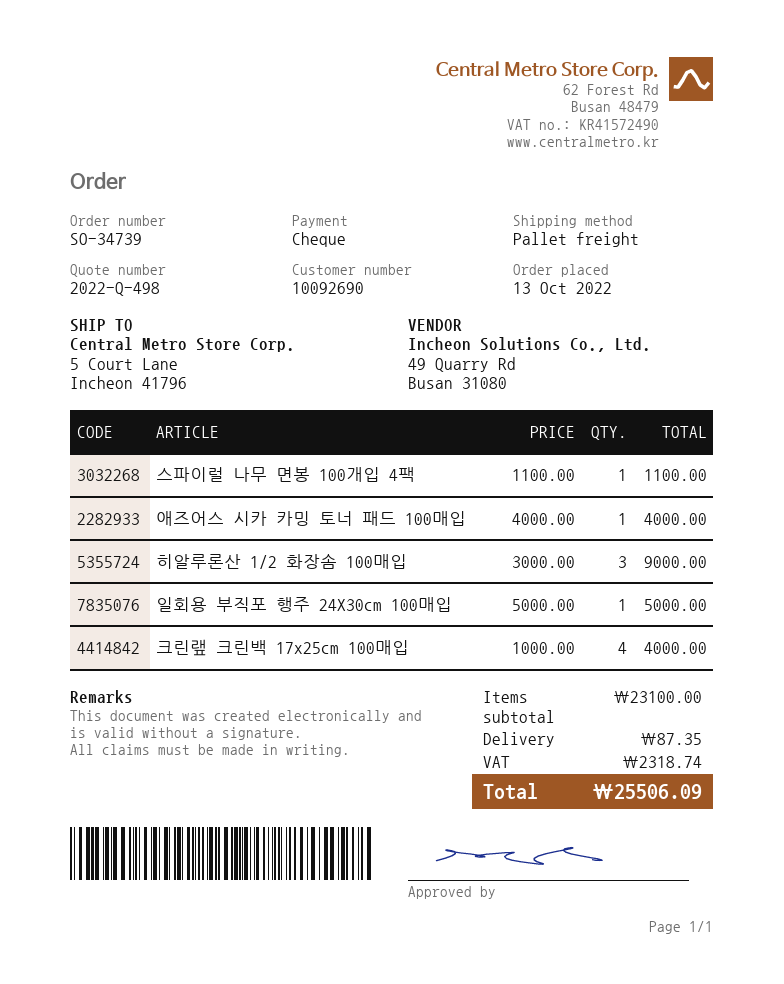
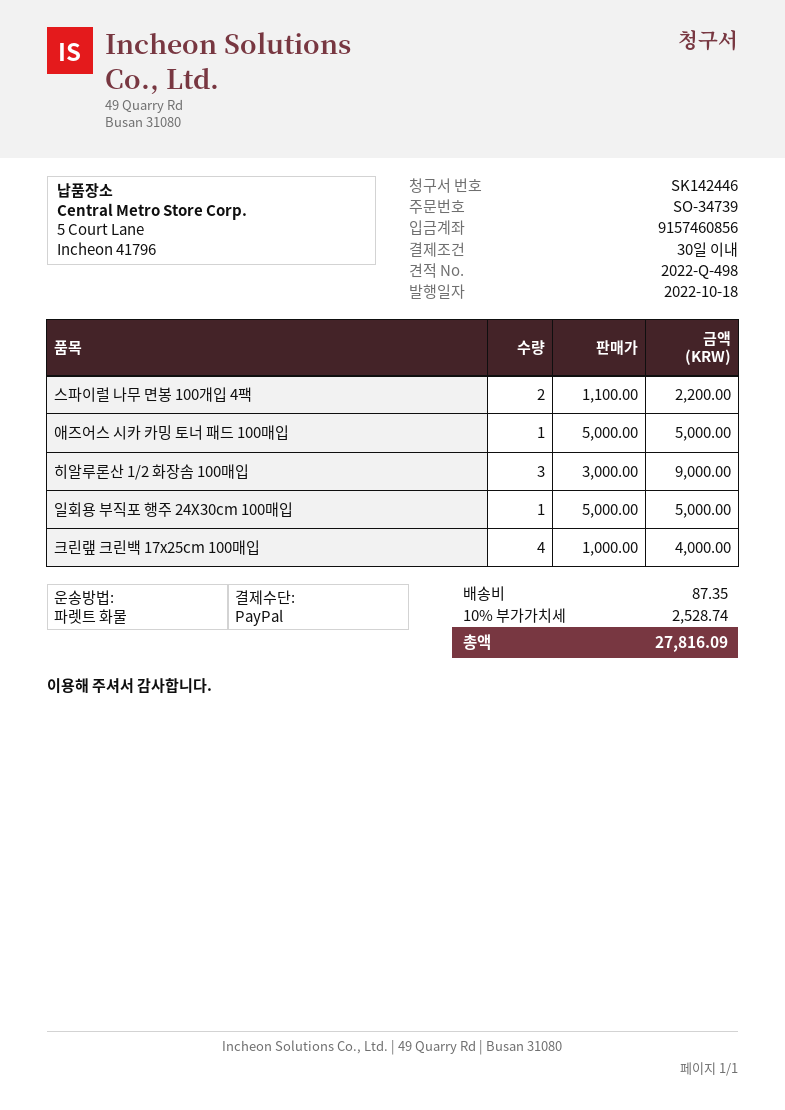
payment method: cheque -> PayPal
스파이럴 나무 면봉 100개입 4팩: 1 x 1100.00 = 1100.00 -> 2 x 1100.00 = 2200.00
애즈어스 시카 카밍 토너 패드 100매입: 1 x 4000.00 = 4000.00 -> 1 x 5000.00 = 5000.00
tax: 2318.74 -> 2528.74
total: 25506.09 -> 27816.09

